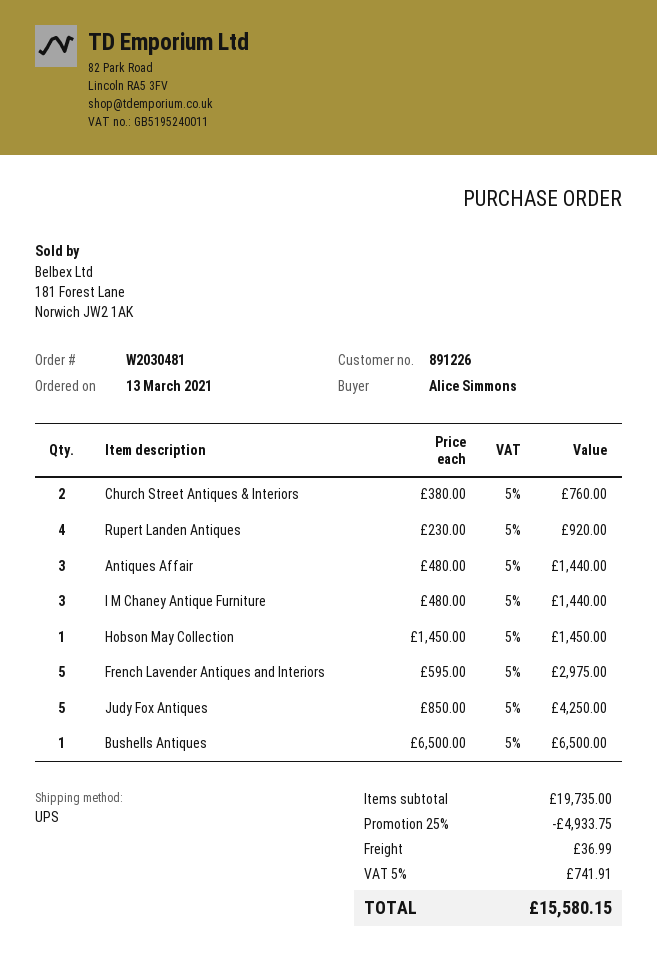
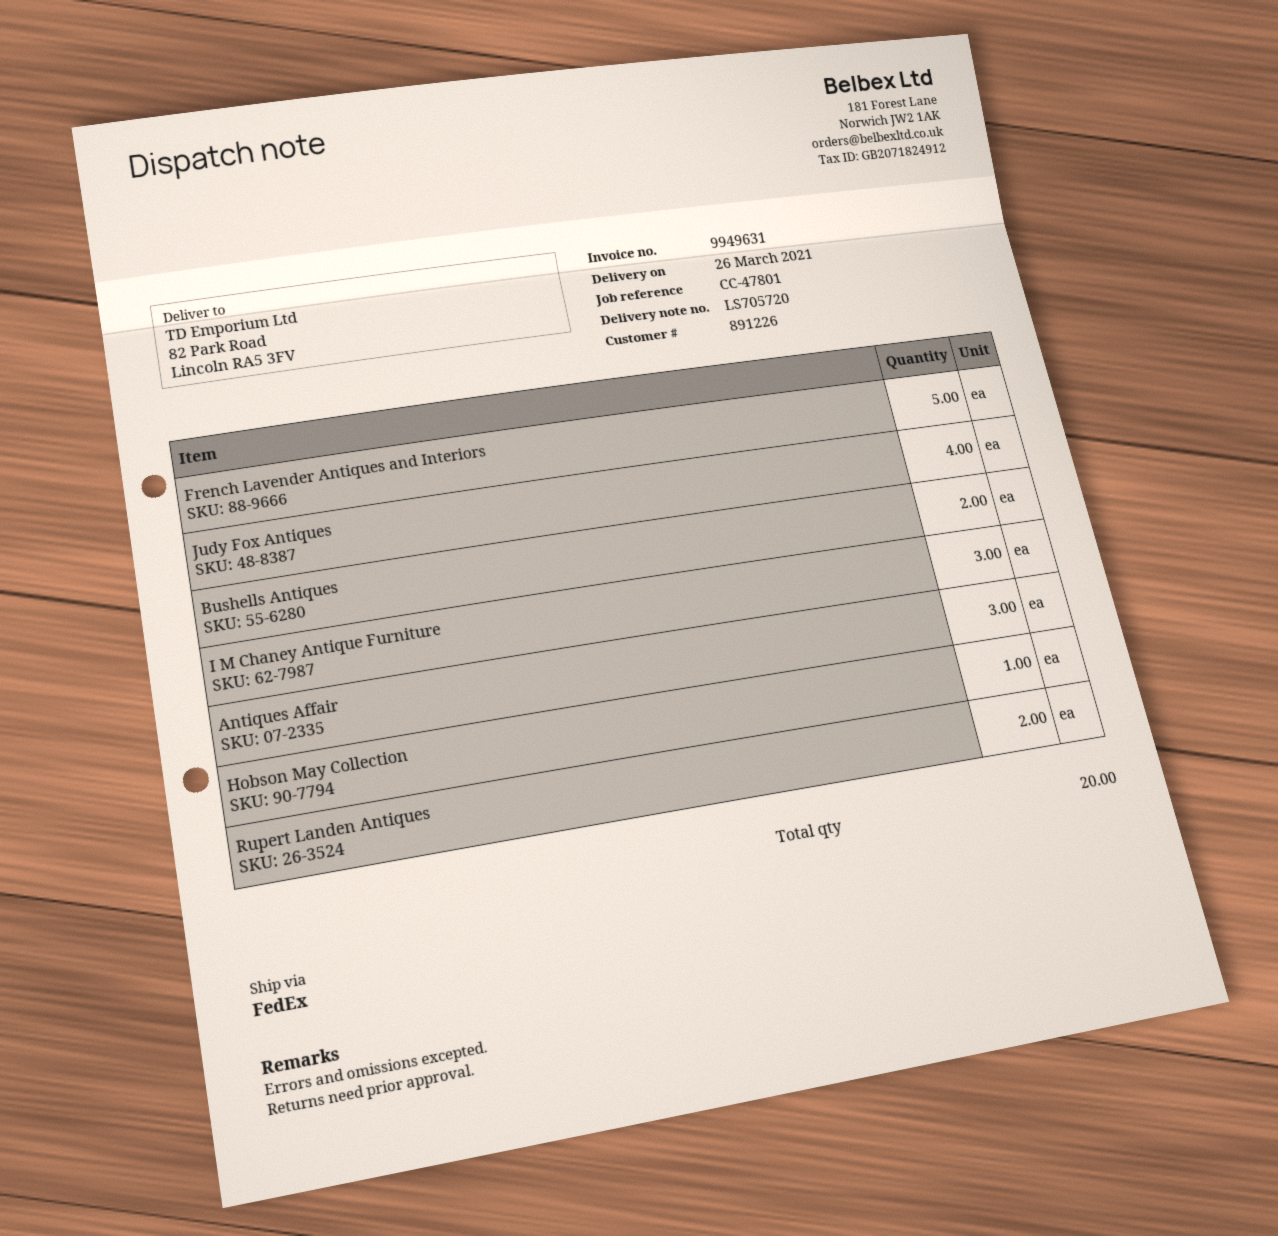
shipping method: UPS -> FedEx
Church Street Antiques & Interiors: 2 -> none
Rupert Landen Antiques: 4 -> 2
Judy Fox Antiques: 5 -> 4
Bushells Antiques: 1 -> 2

